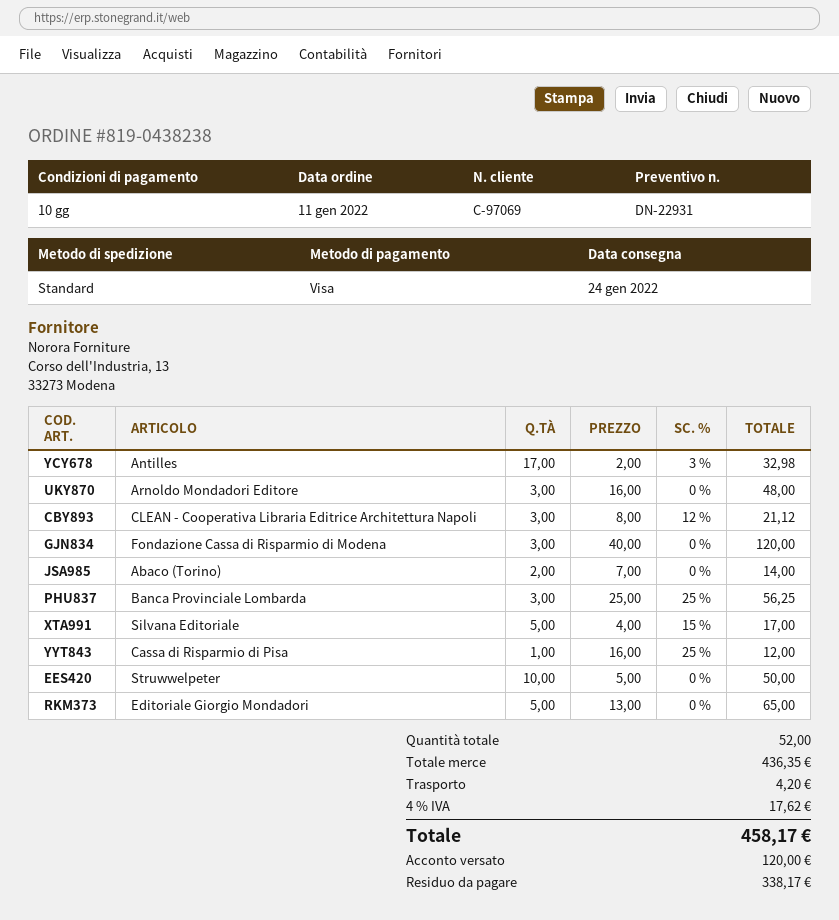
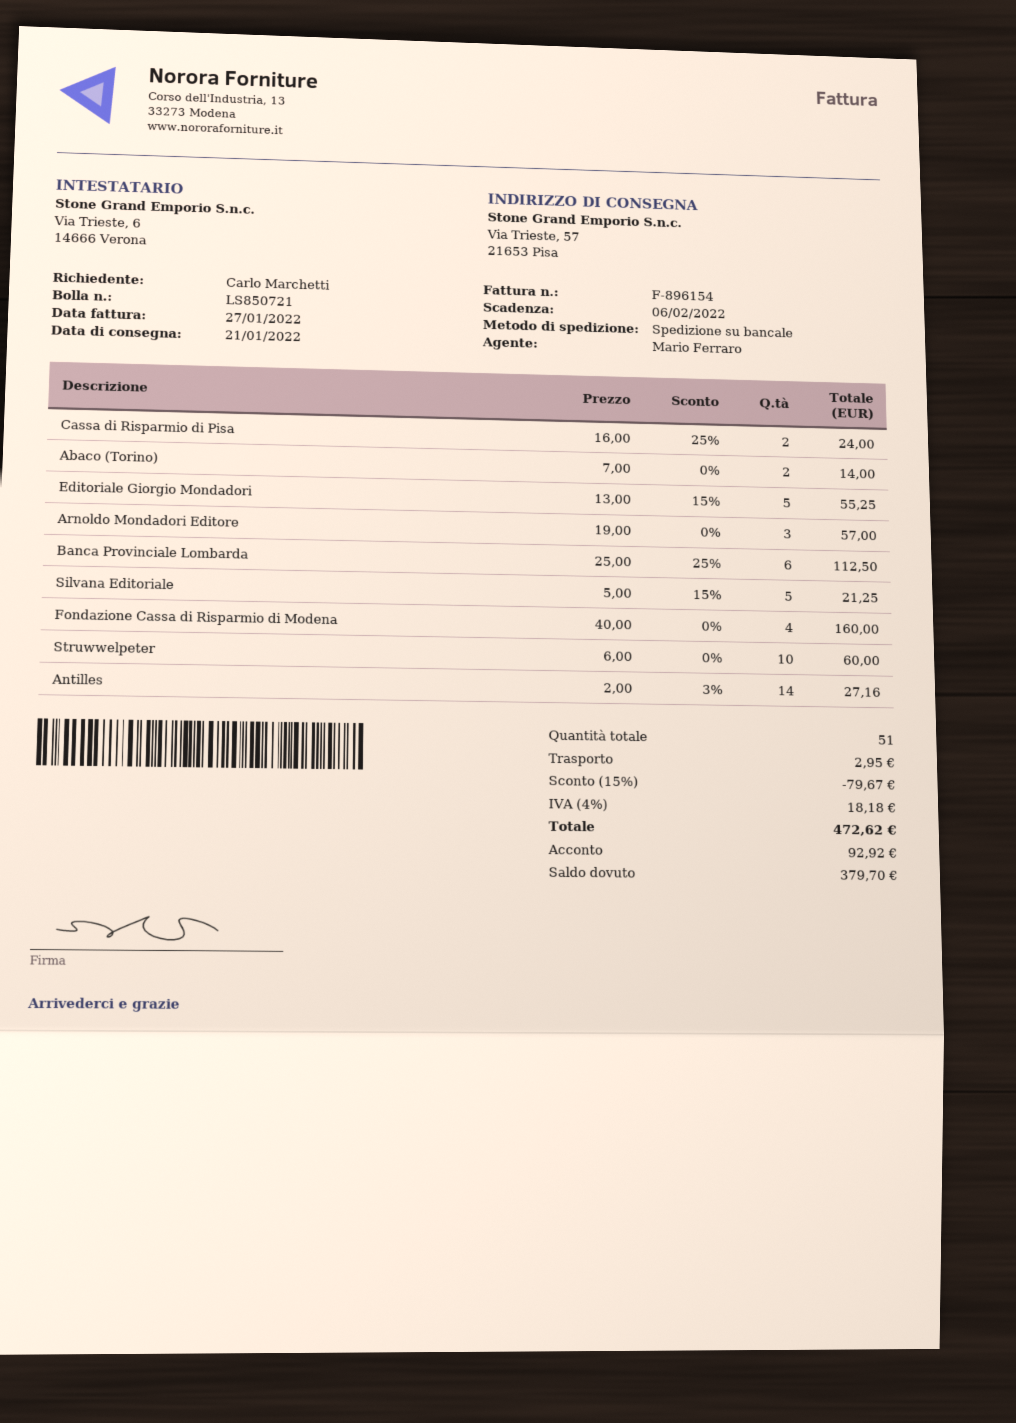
delivery date: 2022-01-24 -> 2022-01-21
shipping method: standard -> pallet freight
Antilles: 17 x 2.00 - 3% = 32.98 -> 14 x 2.00 - 3% = 27.16
Arnoldo Mondadori Editore: 3 x 16.00 = 48.00 -> 3 x 19.00 = 57.00
CLEAN - Cooperativa Libraria Editrice Architettura Napoli: 3 x 8.00 - 12% = 21.12 -> none
Fondazione Cassa di Risparmio di Modena: 3 x 40.00 = 120.00 -> 4 x 40.00 = 160.00
Banca Provinciale Lombarda: 3 x 25.00 - 25% = 56.25 -> 6 x 25.00 - 25% = 112.50
Silvana Editoriale: 5 x 4.00 - 15% = 17.00 -> 5 x 5.00 - 15% = 21.25
Cassa di Risparmio di Pisa: 1 x 16.00 - 25% = 12.00 -> 2 x 16.00 - 25% = 24.00
Struwwelpeter: 10 x 5.00 = 50.00 -> 10 x 6.00 = 60.00
Editoriale Giorgio Mondadori: 5 x 13.00 = 65.00 -> 5 x 13.00 - 15% = 55.25
total quantity: 52 -> 51
discount: none -> 15% = 79.67
shipping: 4.20 -> 2.95
tax: 4% = 17.62 -> 4% = 18.18
total: 458.17 -> 472.62
deposit: 120.00 -> 92.92
balance: 338.17 -> 379.70

